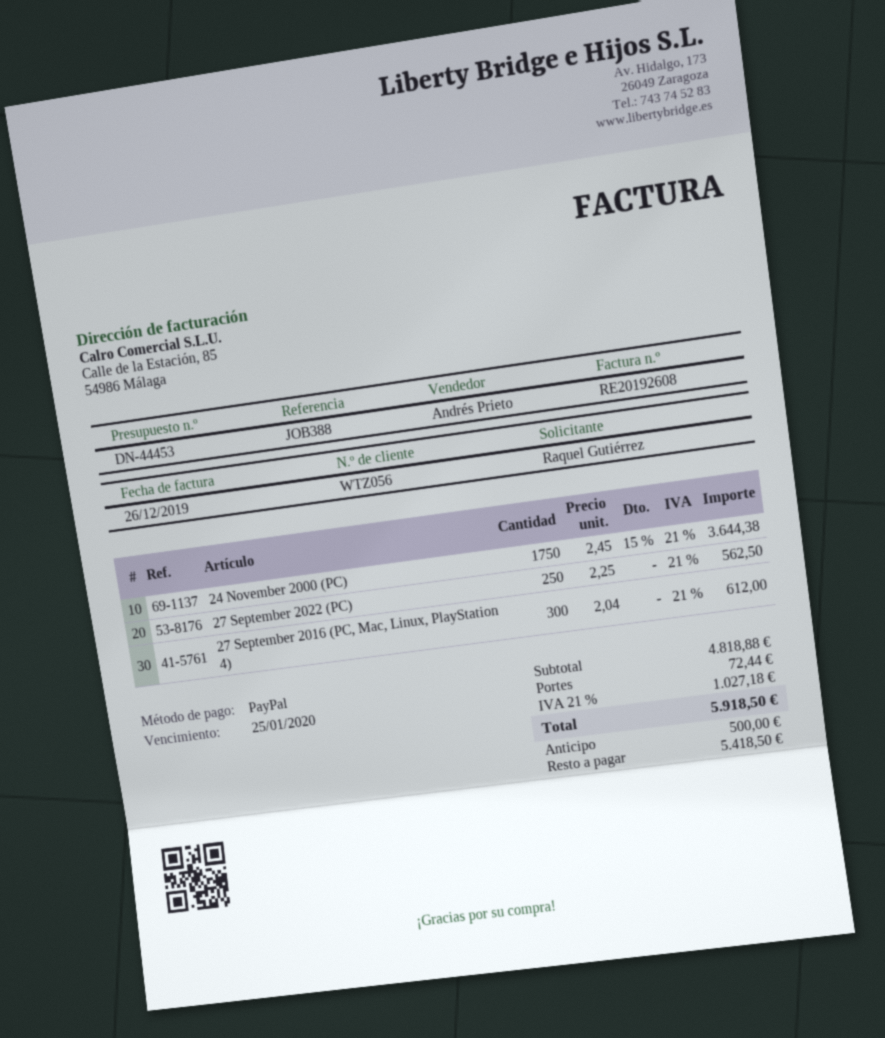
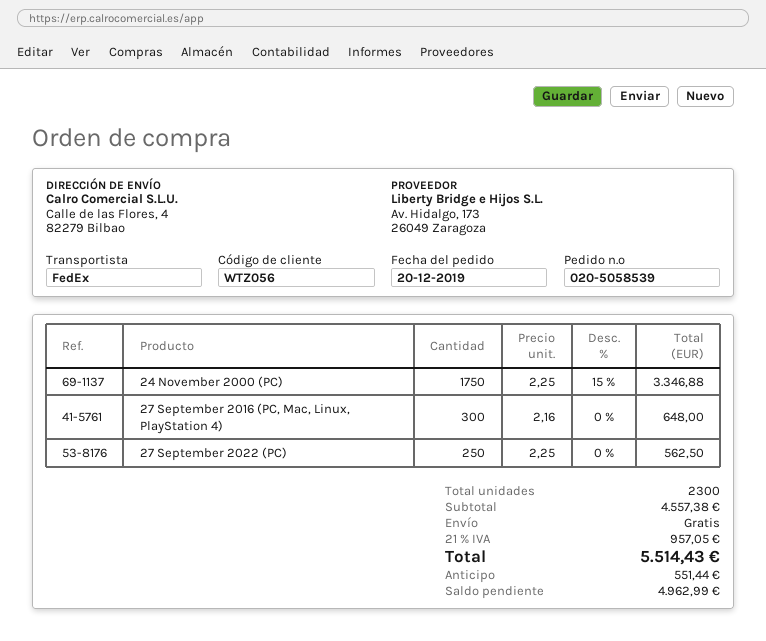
24 November 2000 (PC): 1750 x 2.45 - 15% = 3644.38 -> 1750 x 2.25 - 15% = 3346.88
27 September 2016 (PC, Mac, Linux, PlayStation 4): 300 x 2.04 = 612.00 -> 300 x 2.16 = 648.00
subtotal: 4818.88 -> 4557.38
shipping: 72.44 -> 0.00
tax: 21% = 1027.18 -> 21% = 957.05
total: 5918.50 -> 5514.43
deposit: 500.00 -> 551.44
balance: 5418.50 -> 4962.99

